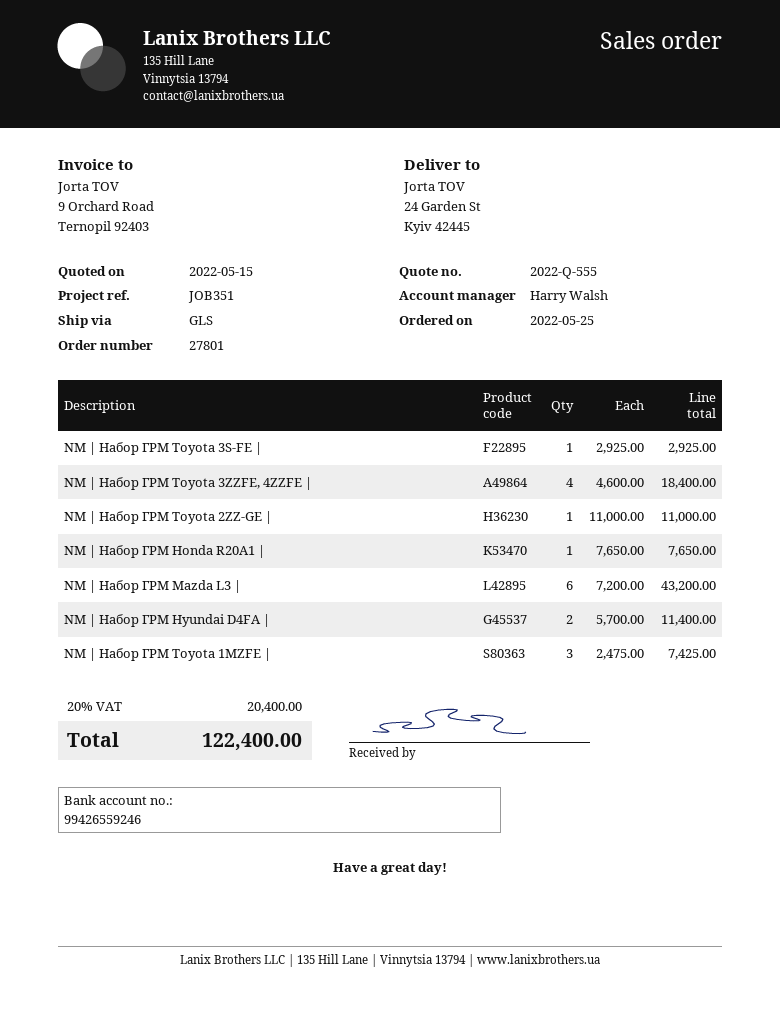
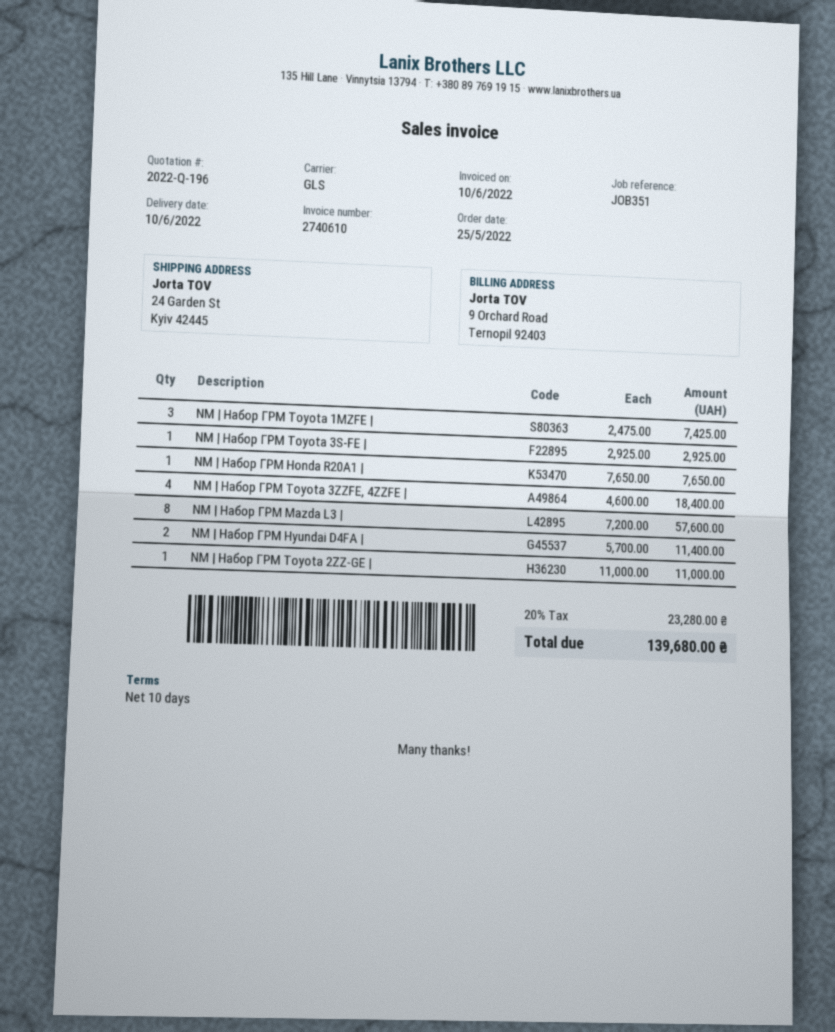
quote number: 2022-Q-555 -> 2022-Q-196
NM | Набор ГРМ Mazda L3 |: 6 x 7200.00 = 43200.00 -> 8 x 7200.00 = 57600.00
tax: 20% = 20400.00 -> 20% = 23280.00
total: 122400.00 -> 139680.00

